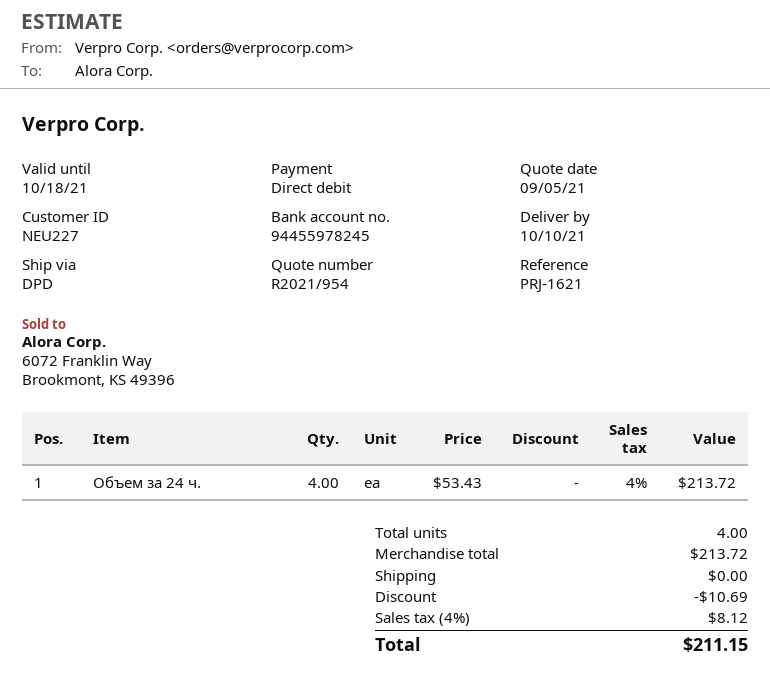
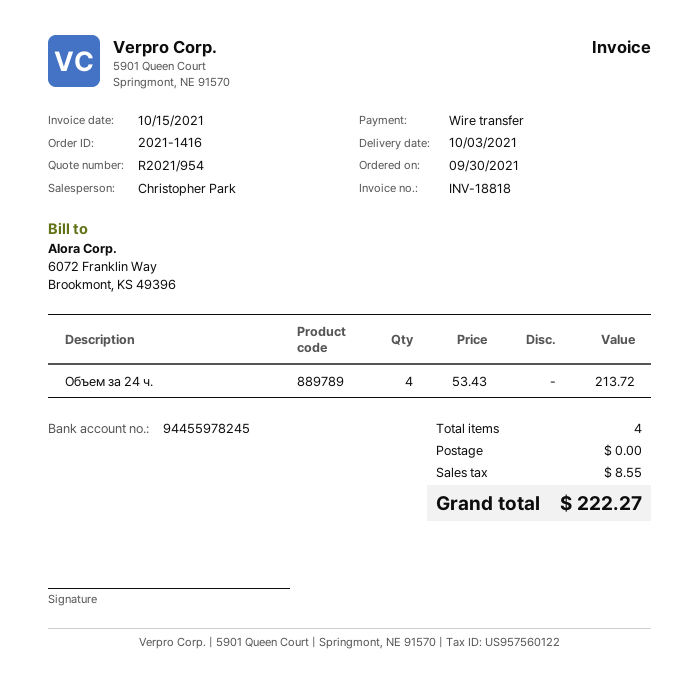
delivery date: 2021-10-10 -> 2021-10-03
payment method: direct debit -> bank transfer
discount: 10.69 -> none
tax: 8.12 -> 8.55
total: 211.15 -> 222.27

